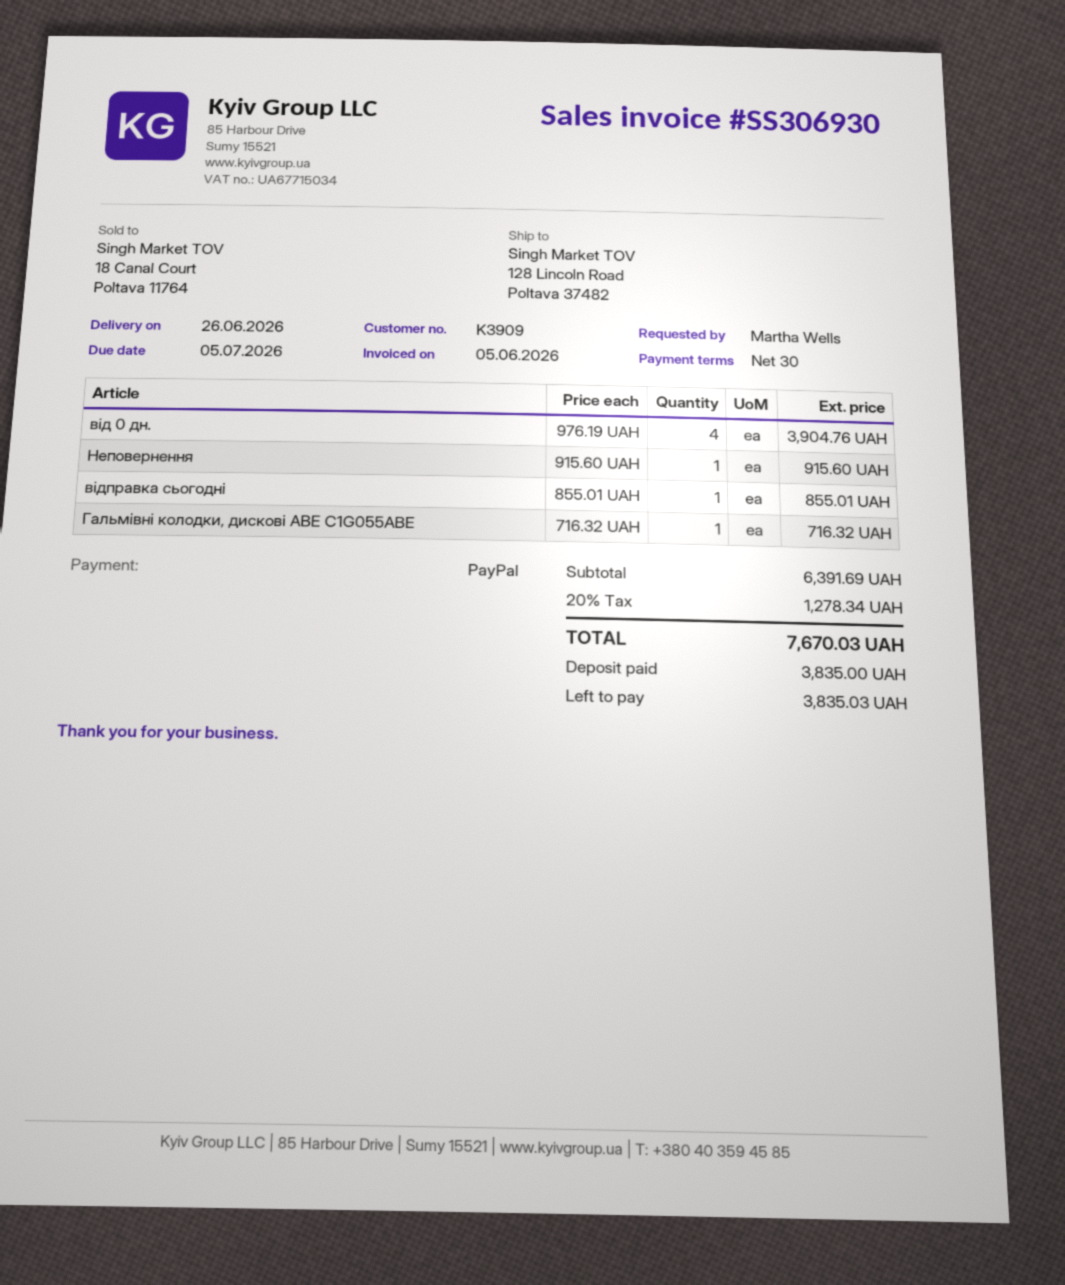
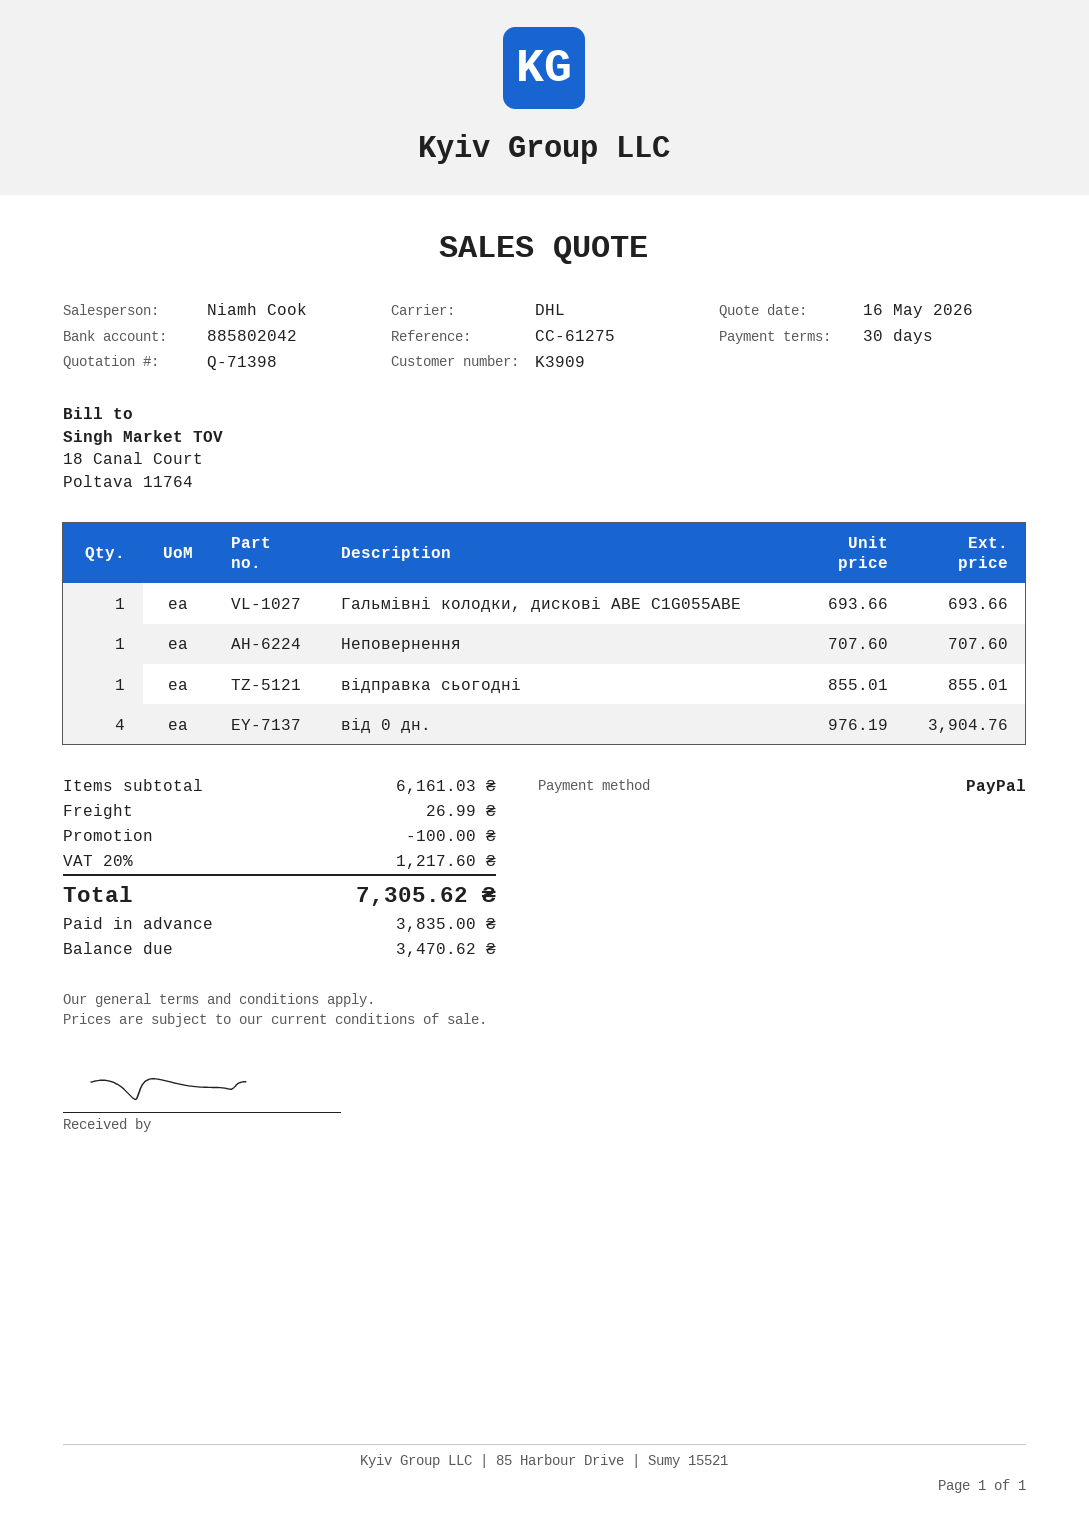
Неповернення: 1 x 915.60 = 915.60 -> 1 x 707.60 = 707.60
Гальмівні колодки, дискові ABE C1G055ABE: 1 x 716.32 = 716.32 -> 1 x 693.66 = 693.66
subtotal: 6391.69 -> 6161.03
discount: none -> 100.00
shipping: none -> 26.99
tax: 20% = 1278.34 -> 20% = 1217.60
total: 7670.03 -> 7305.62
balance: 3835.03 -> 3470.62

